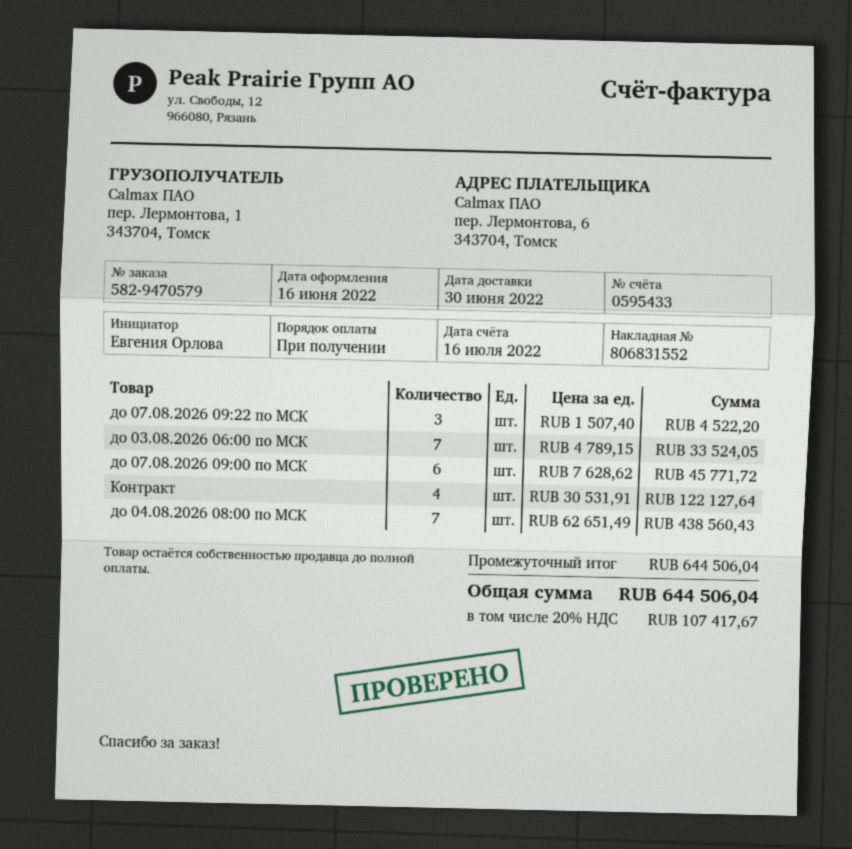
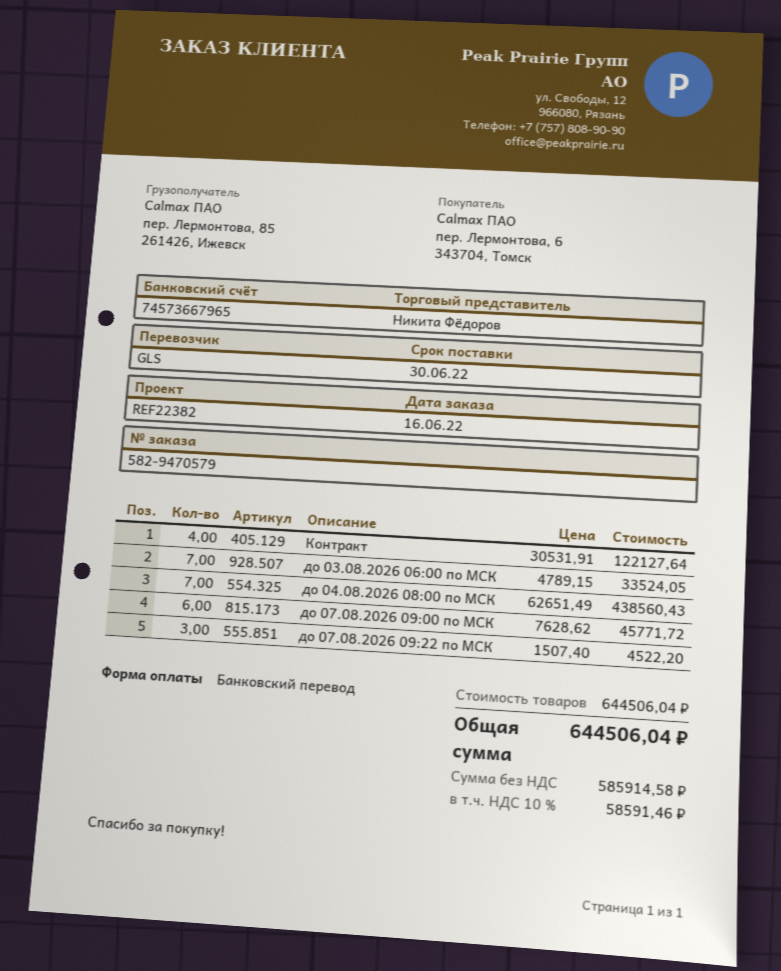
ship to: пер. Лермонтова, 1, 343704, Томск -> пер. Лермонтова, 85, 261426, Ижевск
tax: 20% = 107417.67 -> 10% = 58591.46

